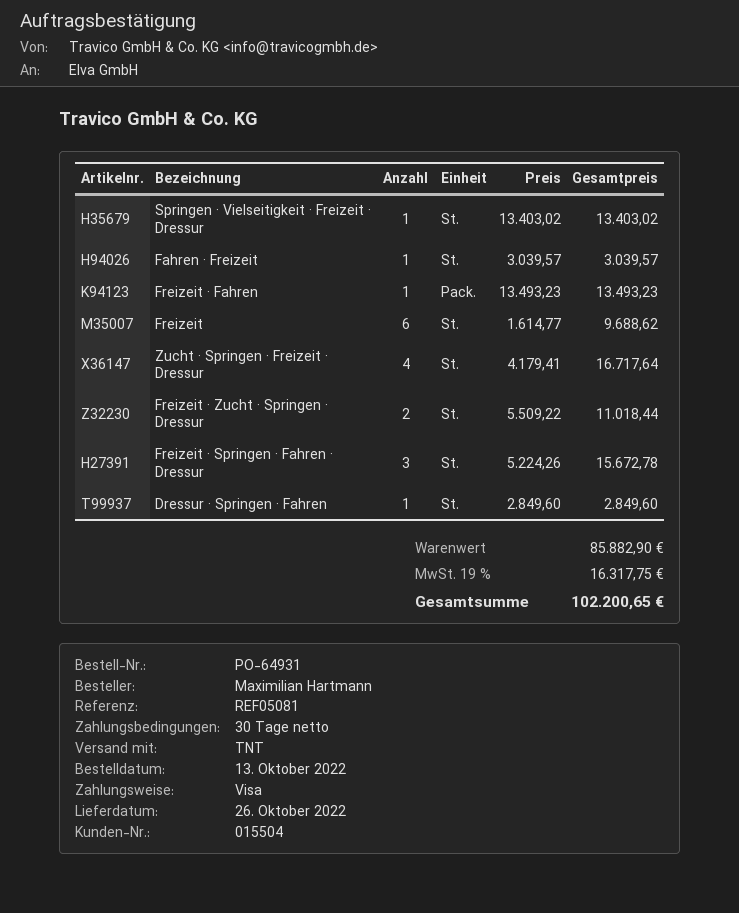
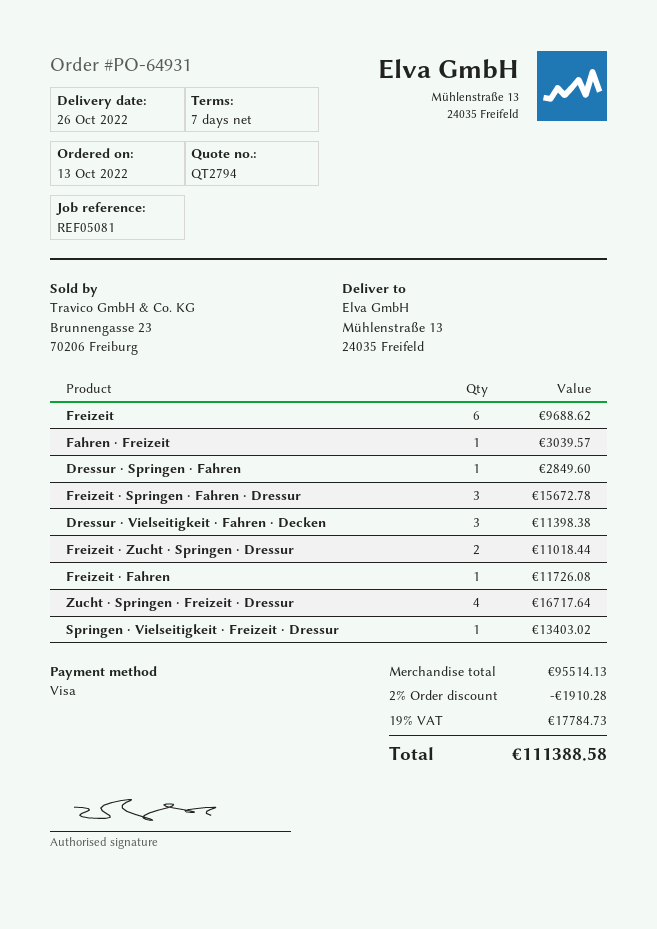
payment terms: 30 days -> 7 days
Freizeit · Fahren: 1 for 13493.23 -> 1 for 11726.08
Dressur · Vielseitigkeit · Fahren · Decken: none -> 3 for 11398.38
subtotal: 85882.90 -> 95514.13
discount: none -> 2% = 1910.28
tax: 19% = 16317.75 -> 19% = 17784.73
total: 102200.65 -> 111388.58

